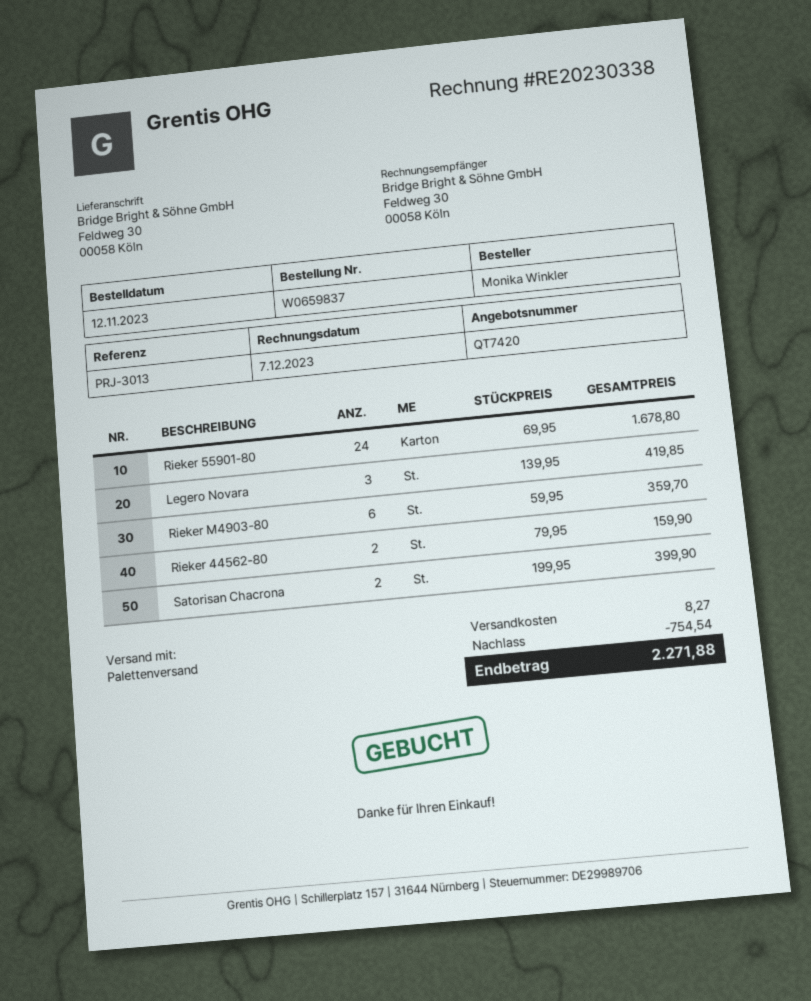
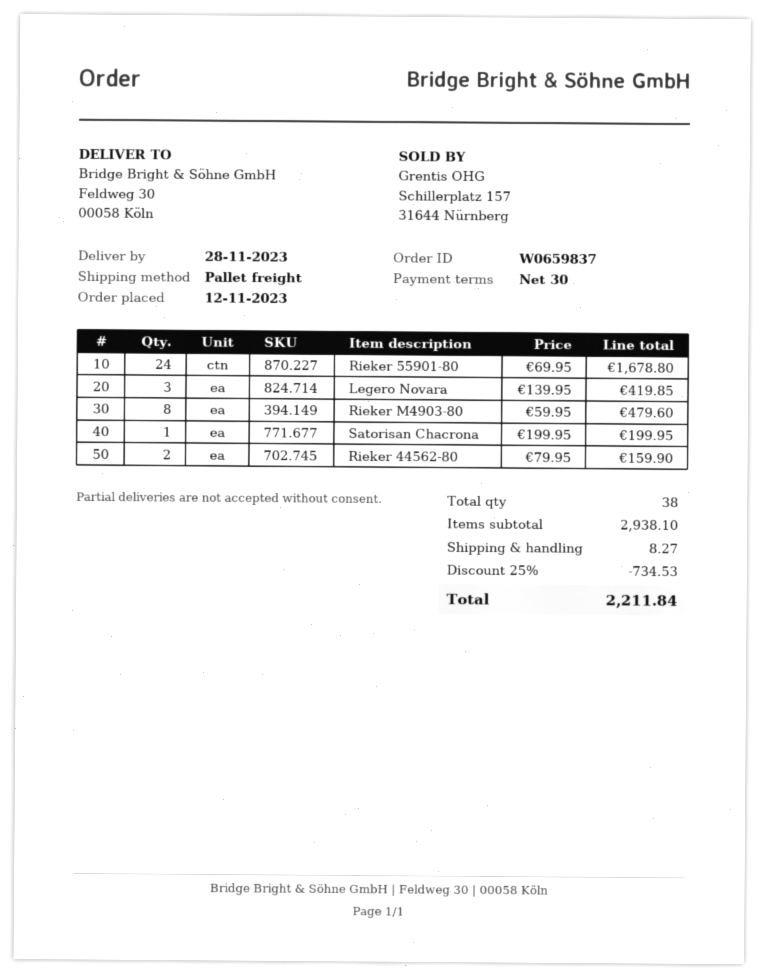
Rieker M4903-80: 6 x 59.95 = 359.70 -> 8 x 59.95 = 479.60
Satorisan Chacrona: 2 x 199.95 = 399.90 -> 1 x 199.95 = 199.95
discount: 754.54 -> 734.53
total: 2271.88 -> 2211.84

